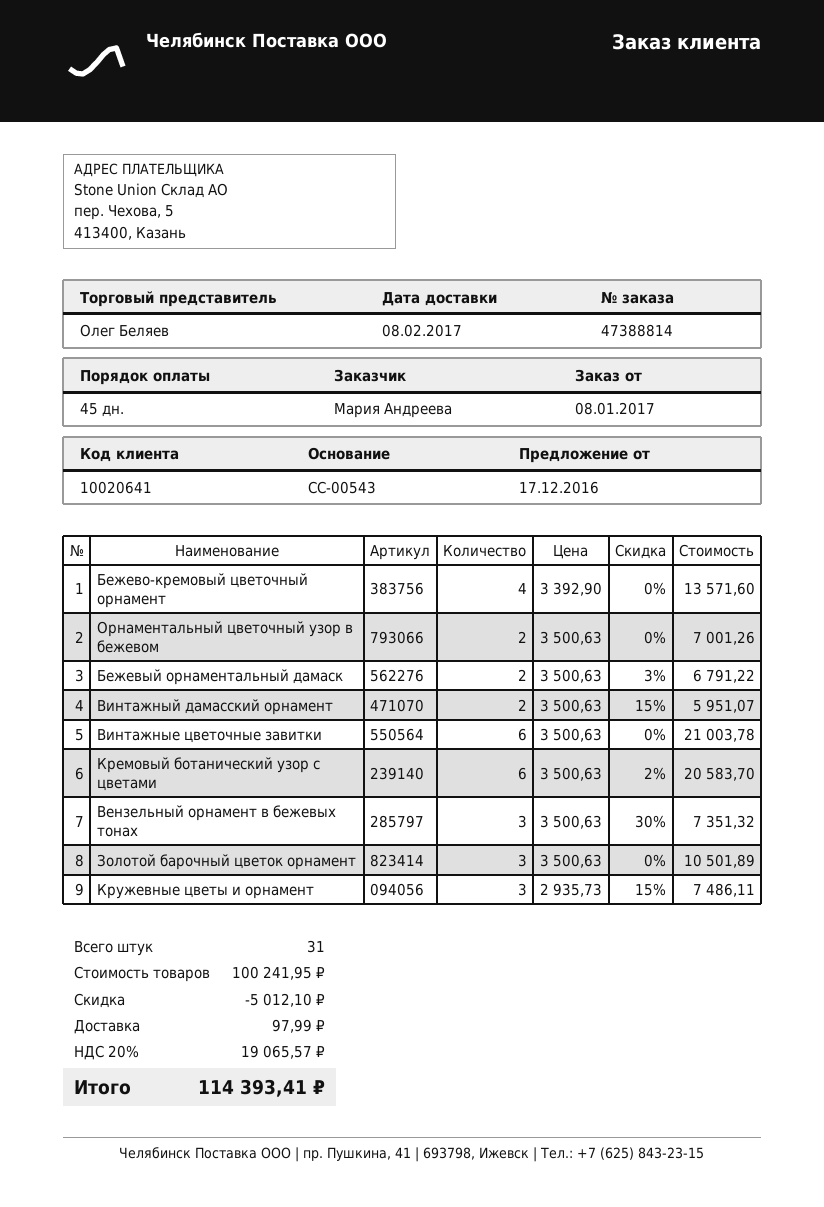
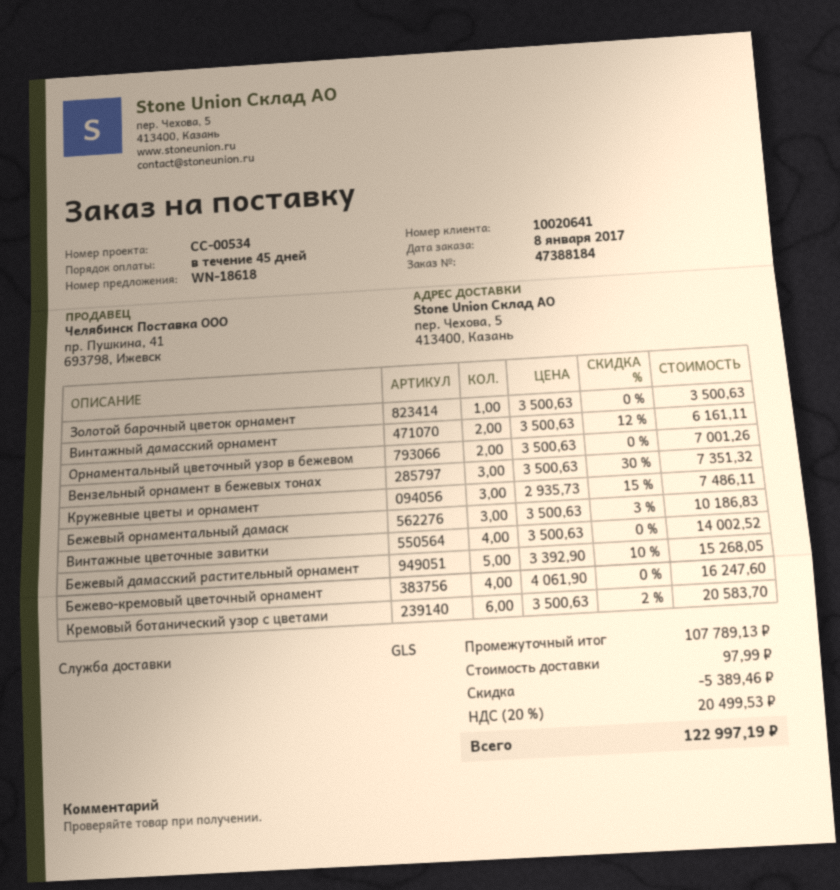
order number: 47388814 -> 47388184
reference: CC-00543 -> CC-00534
Бежево-кремовый цветочный орнамент: 4 x 3392.90 = 13571.60 -> 4 x 4061.90 = 16247.60
Бежевый орнаментальный дамаск: 2 x 3500.63 - 3% = 6791.22 -> 3 x 3500.63 - 3% = 10186.83
Винтажный дамасский орнамент: 2 x 3500.63 - 15% = 5951.07 -> 2 x 3500.63 - 12% = 6161.11
Винтажные цветочные завитки: 6 x 3500.63 = 21003.78 -> 4 x 3500.63 = 14002.52
Золотой барочный цветок орнамент: 3 x 3500.63 = 10501.89 -> 1 x 3500.63 = 3500.63
Бежевый дамасский растительный орнамент: none -> 5 x 3392.90 - 10% = 15268.05
subtotal: 100241.95 -> 107789.13
discount: 5012.10 -> 5389.46
tax: 20% = 19065.57 -> 20% = 20499.53
total: 114393.41 -> 122997.19

